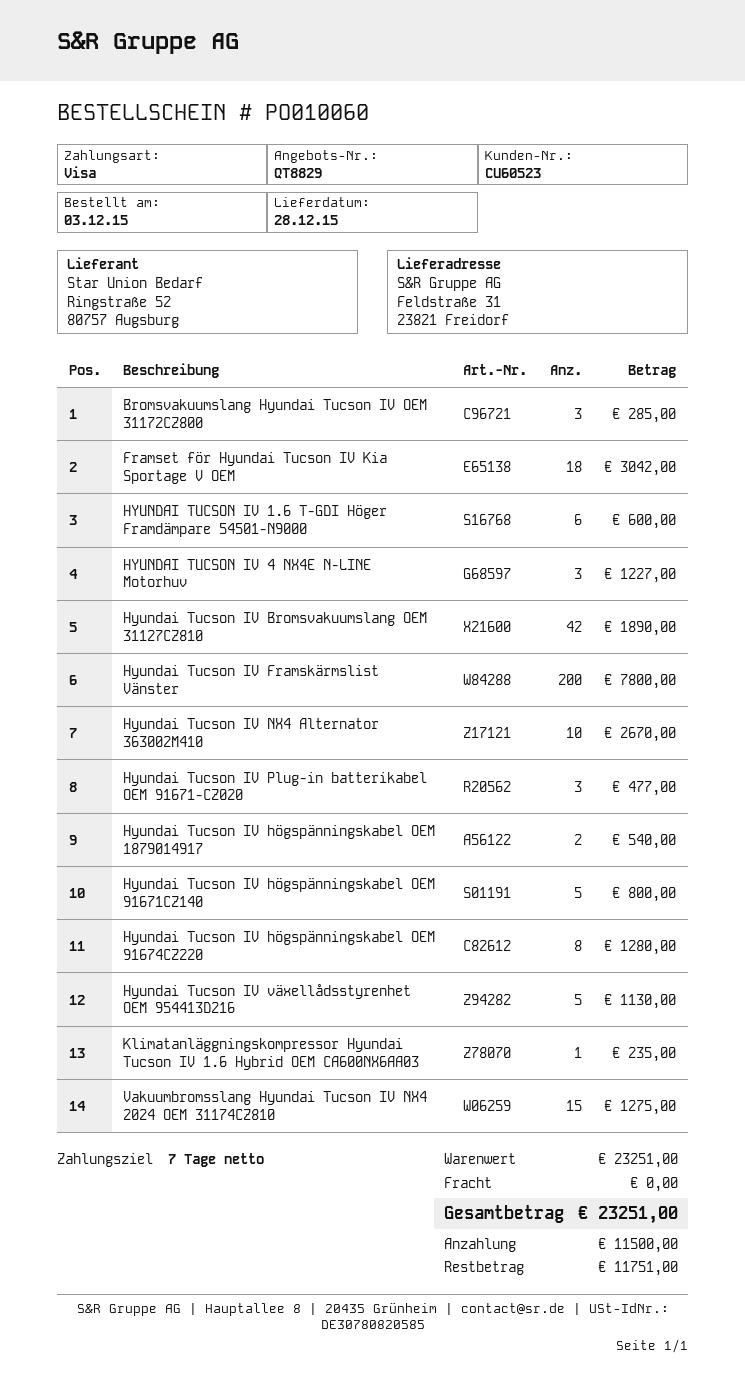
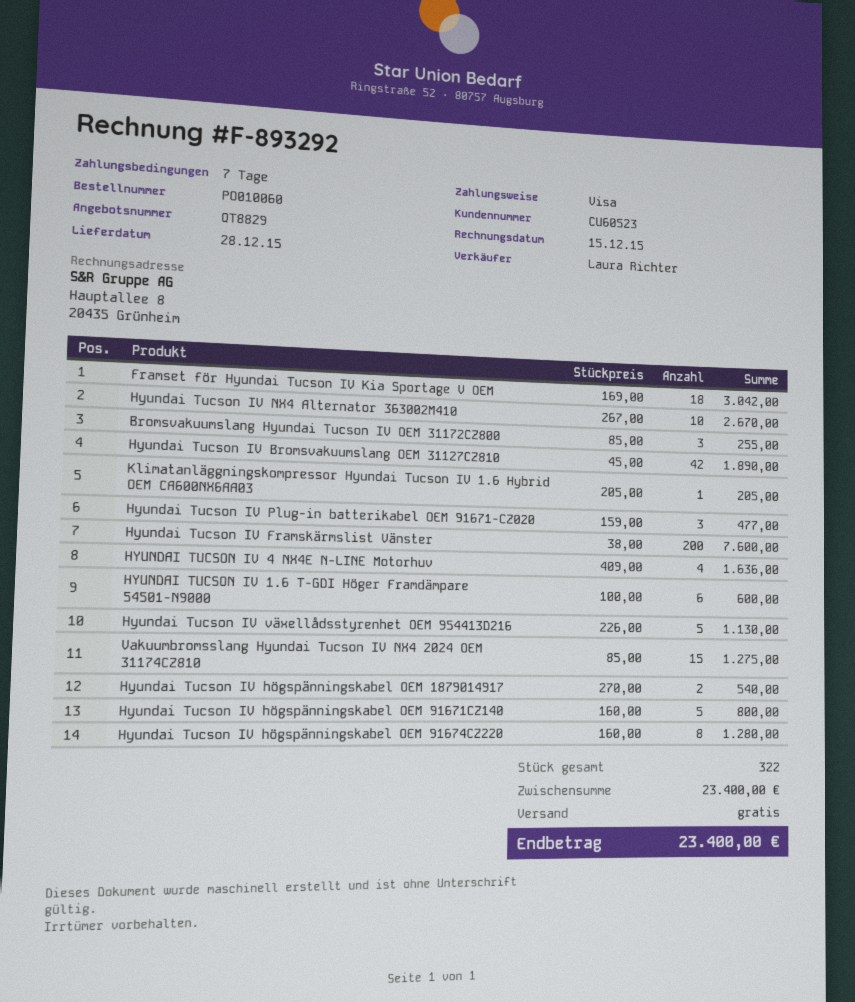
Bromsvakuumslang Hyundai Tucson IV OEM 31172CZ800: 3 for 285.00 -> 3 for 255.00
HYUNDAI TUCSON IV 4 NX4E N-LINE Motorhuv: 3 for 1227.00 -> 4 for 1636.00
Hyundai Tucson IV Framskärmslist Vänster: 200 for 7800.00 -> 200 for 7600.00
Klimatanläggningskompressor Hyundai Tucson IV 1.6 Hybrid OEM CA600NX6AA03: 1 for 235.00 -> 1 for 205.00
subtotal: 23251.00 -> 23400.00
total: 23251.00 -> 23400.00

